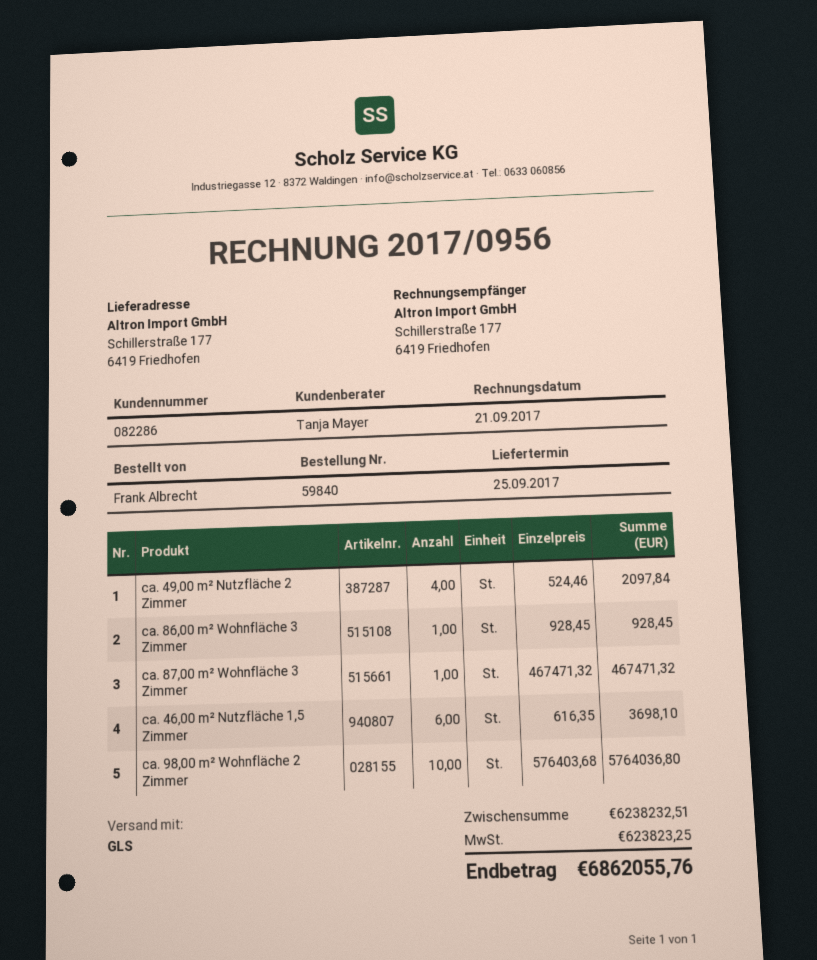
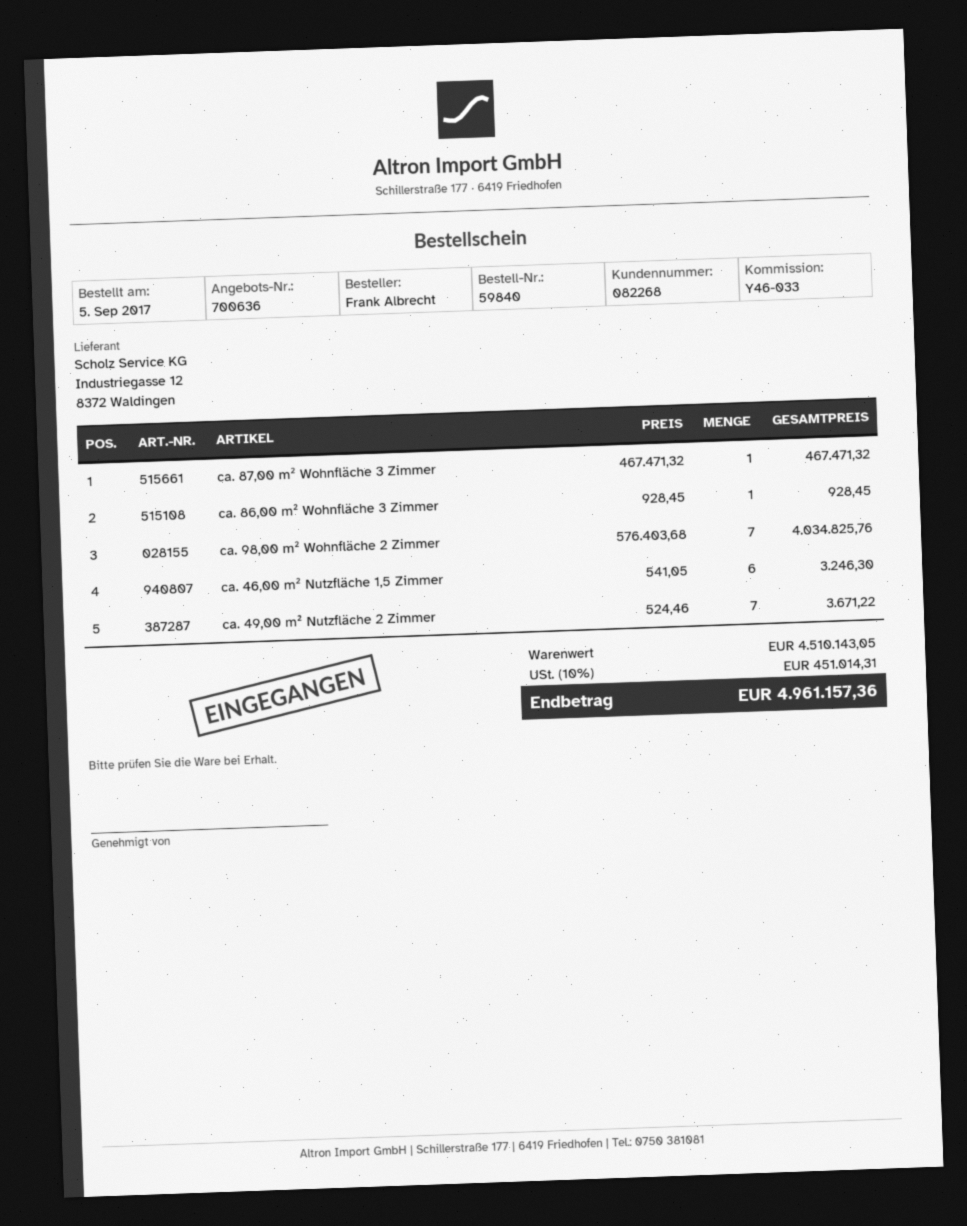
customer number: 082286 -> 082268
ca. 49,00 m² Nutzfläche 2 Zimmer: 4 x 524.46 = 2097.84 -> 7 x 524.46 = 3671.22
ca. 46,00 m² Nutzfläche 1,5 Zimmer: 6 x 616.35 = 3698.10 -> 6 x 541.05 = 3246.30
ca. 98,00 m² Wohnfläche 2 Zimmer: 10 x 576403.68 = 5764036.80 -> 7 x 576403.68 = 4034825.76
subtotal: 6238232.51 -> 4510143.05
tax: 623823.25 -> 451014.31
total: 6862055.76 -> 4961157.36

